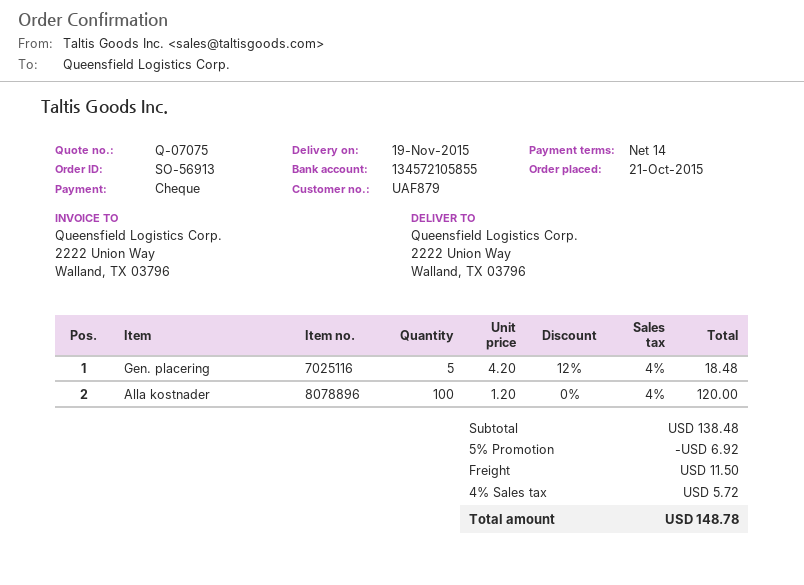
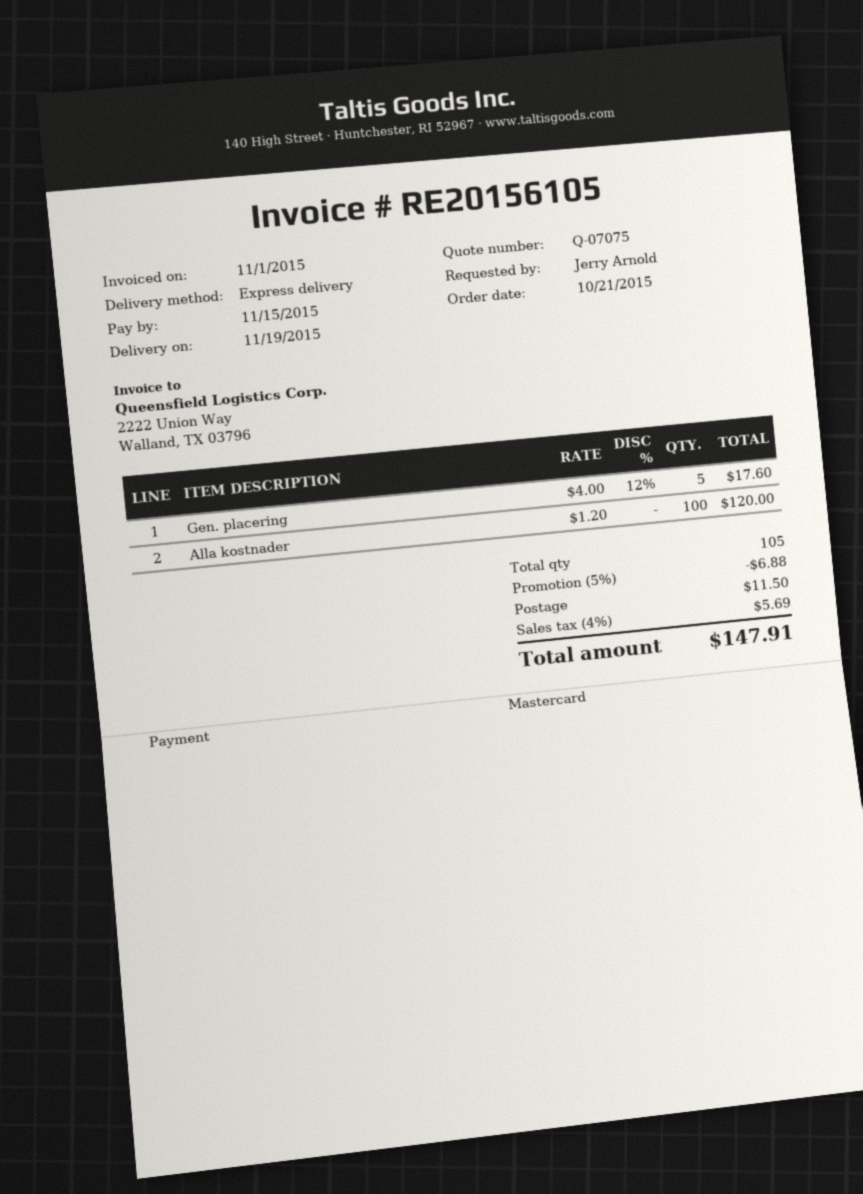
payment method: cheque -> Mastercard
Gen. placering: 5 x 4.20 - 12% = 18.48 -> 5 x 4.00 - 12% = 17.60
discount: 5% = 6.92 -> 5% = 6.88
tax: 4% = 5.72 -> 4% = 5.69
total: 148.78 -> 147.91

